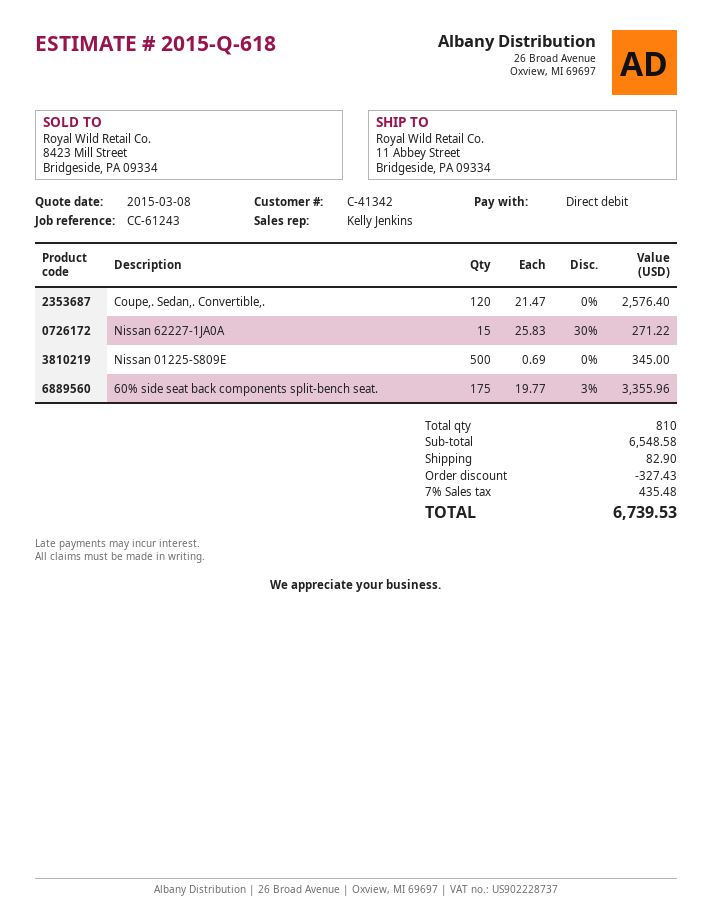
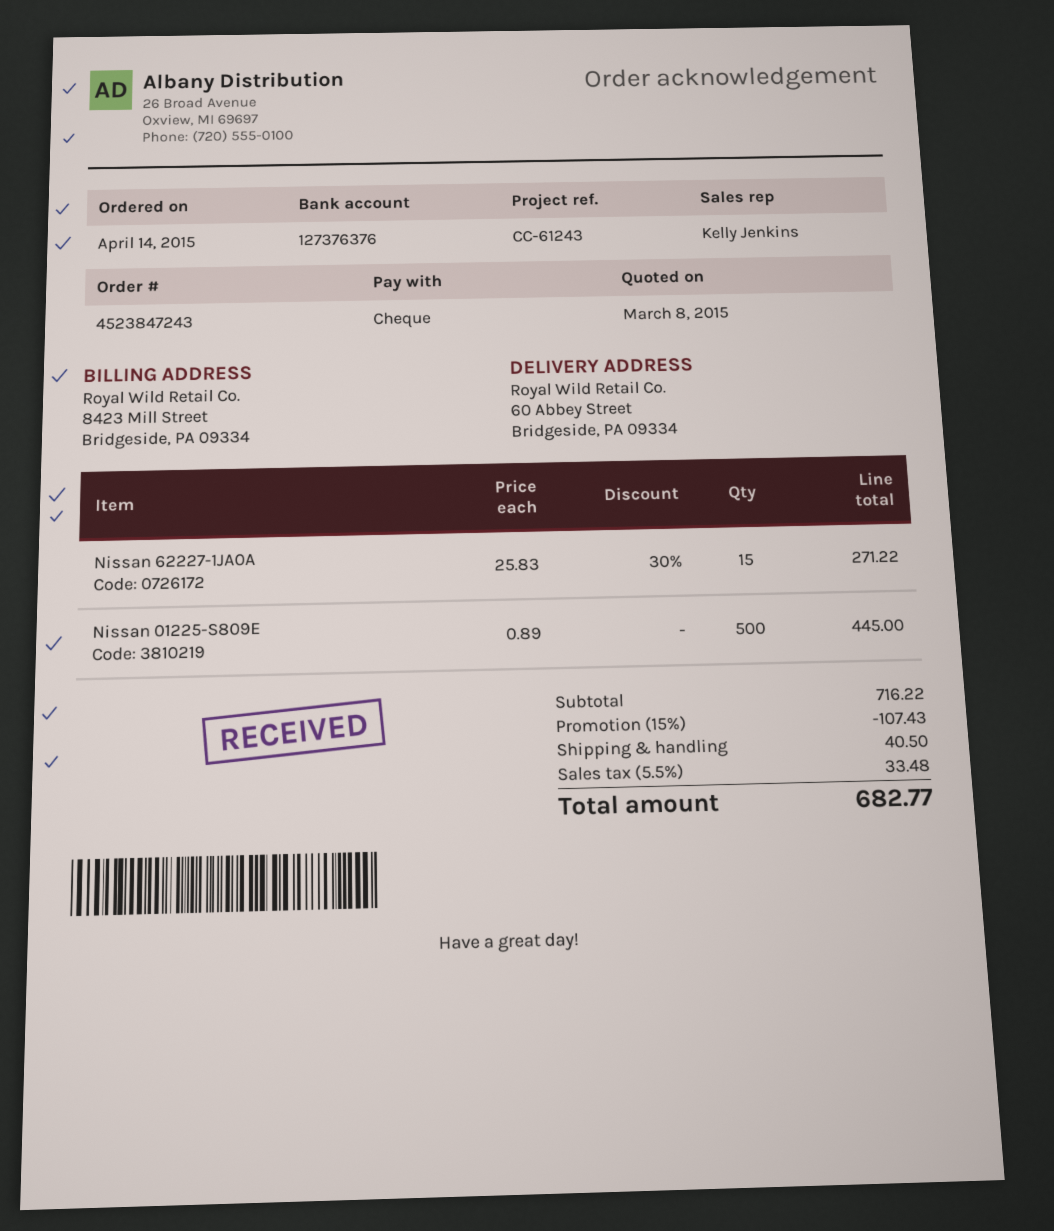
payment method: direct debit -> cheque
ship to: 11 Abbey Street, Bridgeside, PA 09334 -> 60 Abbey Street, Bridgeside, PA 09334
Coupe,. Sedan,. Convertible,.: 120 x 21.47 = 2576.40 -> none
Nissan 01225-S809E: 500 x 0.69 = 345.00 -> 500 x 0.89 = 445.00
60% side seat back components split-bench seat.: 175 x 19.77 - 3% = 3355.96 -> none
subtotal: 6548.58 -> 716.22
discount: 327.43 -> 107.43
shipping: 82.90 -> 40.50
tax: 7% = 435.48 -> 5.5% = 33.48
total: 6739.53 -> 682.77

